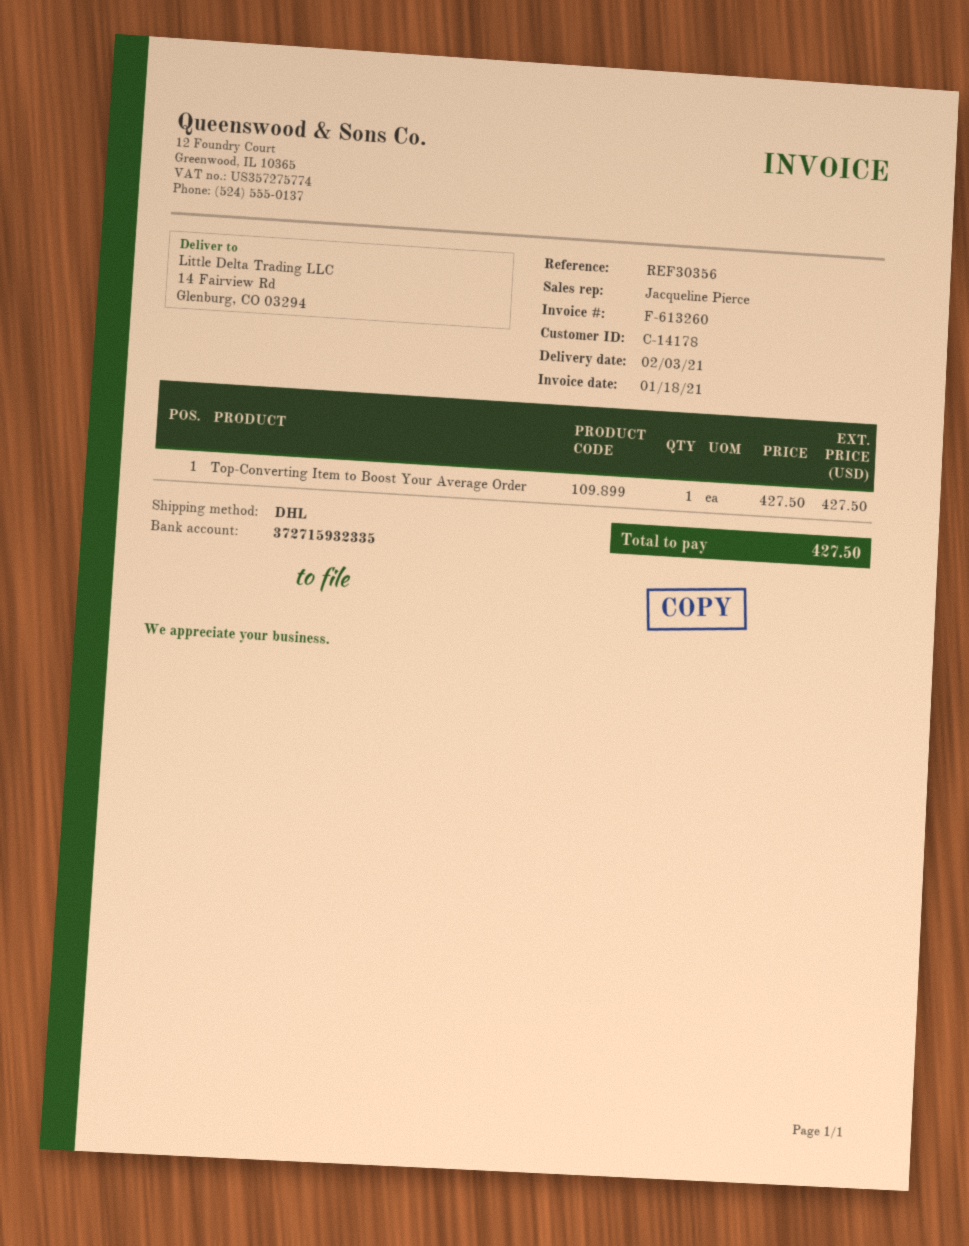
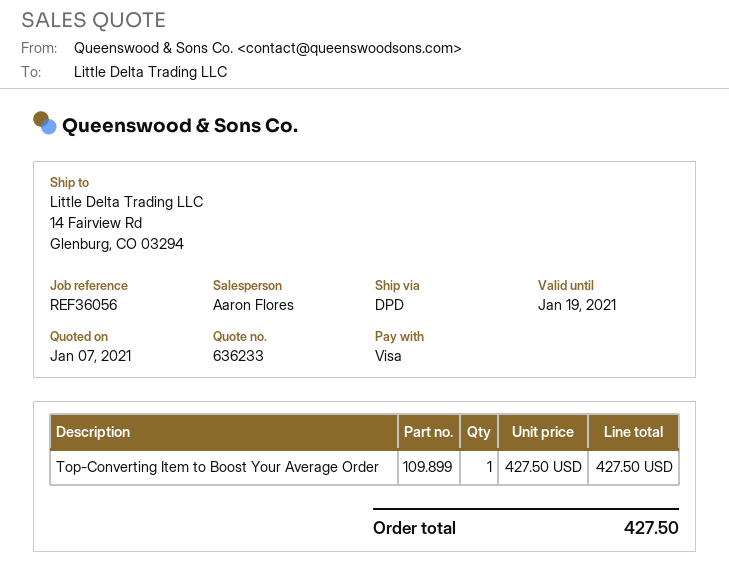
reference: REF30356 -> REF36056
sales rep: Jacqueline Pierce -> Aaron Flores
shipping method: DHL -> DPD

